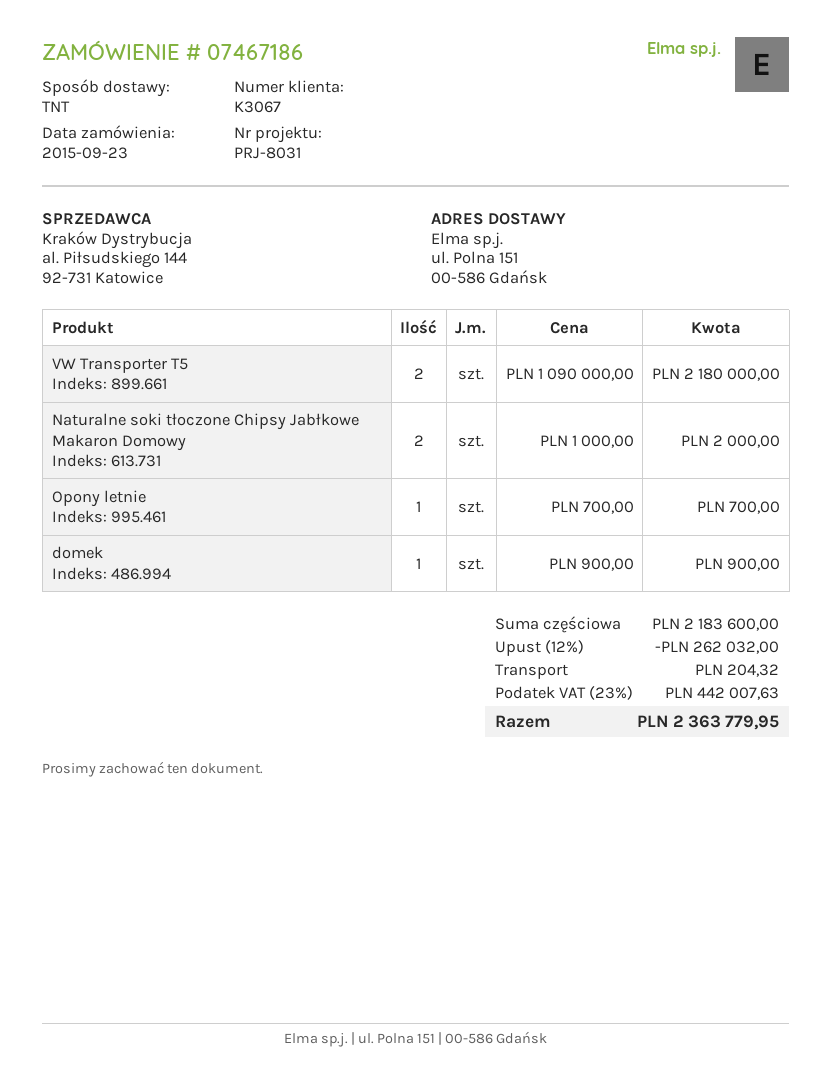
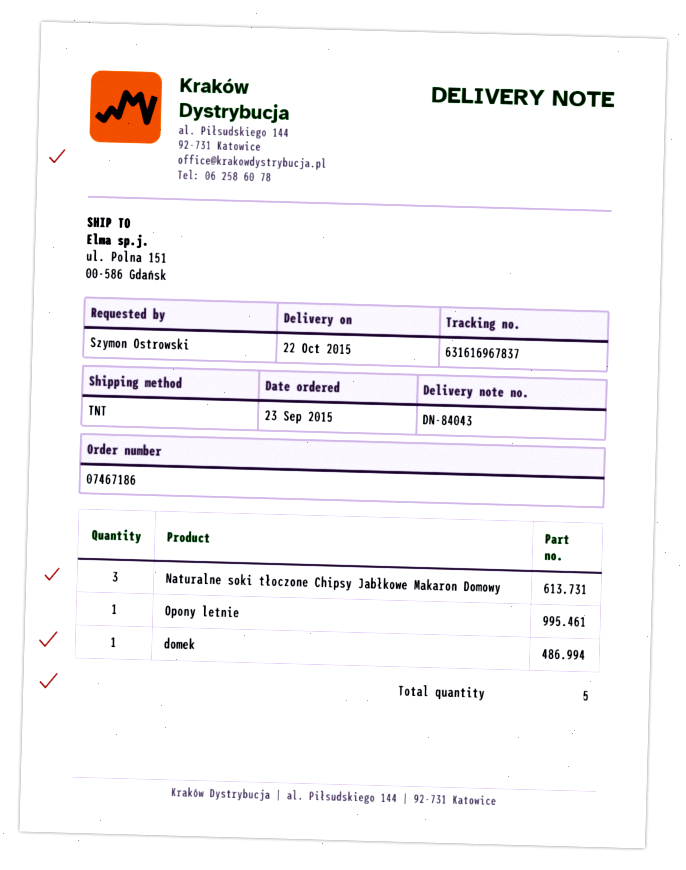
VW Transporter T5: 2 -> none
Naturalne soki tłoczone Chipsy Jabłkowe Makaron Domowy: 2 -> 3

